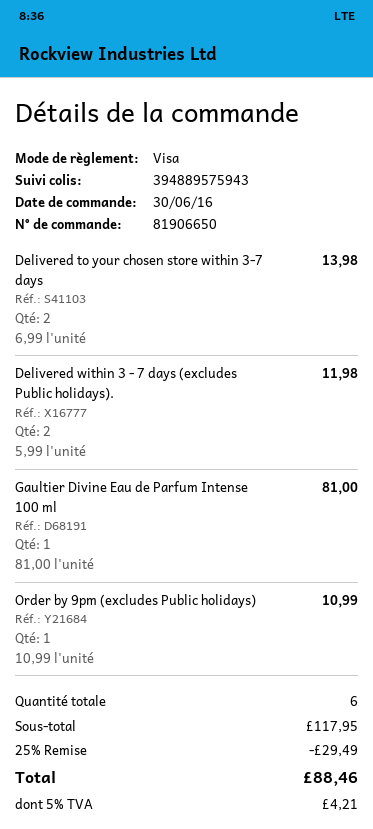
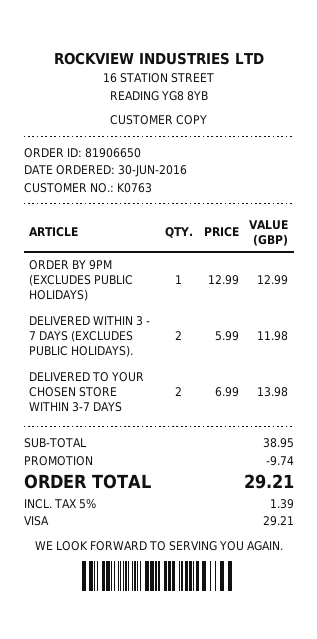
Gaultier Divine Eau de Parfum Intense 100 ml: 1 x 81.00 = 81.00 -> none
Order by 9pm (excludes Public holidays): 1 x 10.99 = 10.99 -> 1 x 12.99 = 12.99
subtotal: 117.95 -> 38.95
discount: 29.49 -> 9.74
tax: 5% = 4.21 -> 5% = 1.39
total: 88.46 -> 29.21

